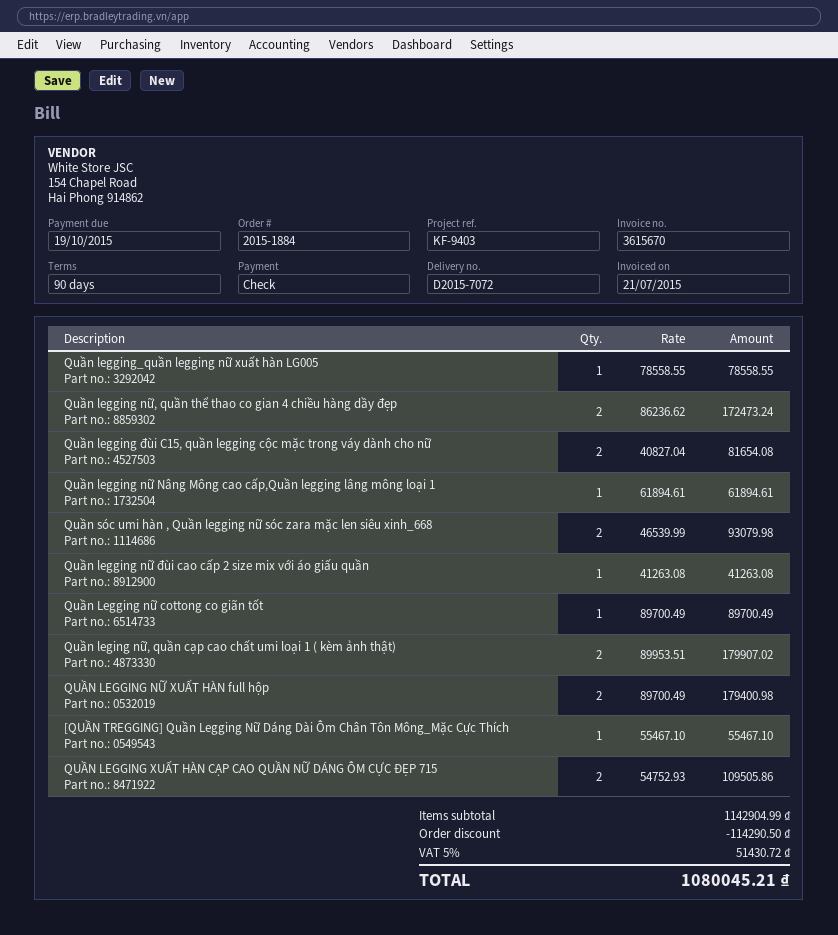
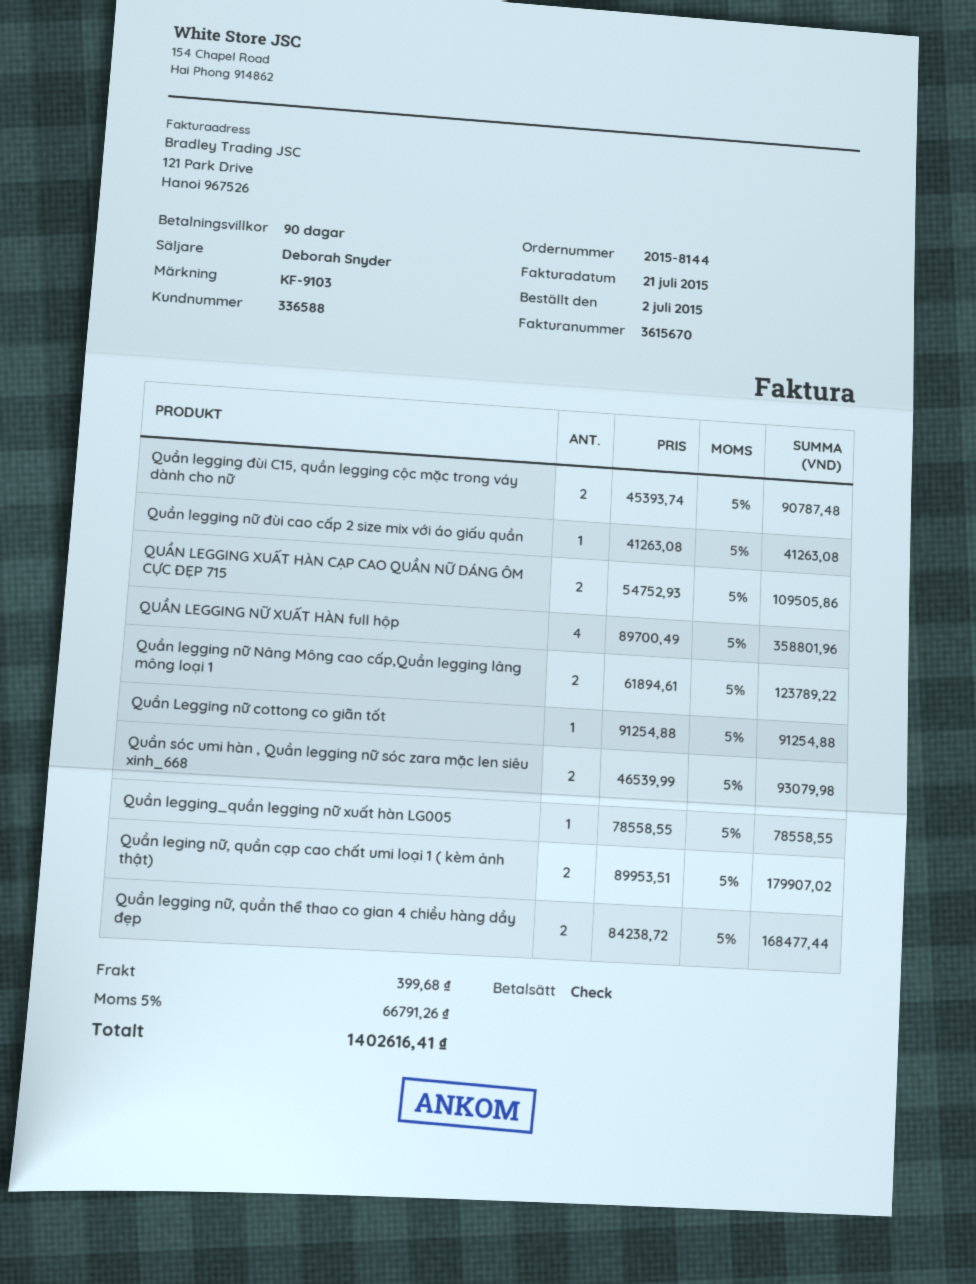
order number: 2015-1884 -> 2015-8144
reference: KF-9403 -> KF-9103
Quần legging nữ, quần thể thao co gian 4 chiều hàng dầy đẹp: 2 x 86236.62 = 172473.24 -> 2 x 84238.72 = 168477.44
Quần legging đùi C15, quần legging cộc mặc trong váy dành cho nữ: 2 x 40827.04 = 81654.08 -> 2 x 45393.74 = 90787.48
Quần legging nữ Nâng Mông cao cấp,Quần legging lâng mông loại 1: 1 x 61894.61 = 61894.61 -> 2 x 61894.61 = 123789.22
Quần Legging nữ cottong co giãn tốt: 1 x 89700.49 = 89700.49 -> 1 x 91254.88 = 91254.88
QUẦN LEGGING NỮ XUẤT HÀN full hộp: 2 x 89700.49 = 179400.98 -> 4 x 89700.49 = 358801.96
[QUẦN TREGGING] Quần Legging Nữ Dáng Dài Ôm Chân Tôn Mông_Mặc Cực Thích: 1 x 55467.10 = 55467.10 -> none
discount: 114290.50 -> none
shipping: none -> 399.68
tax: 5% = 51430.72 -> 5% = 66791.26
total: 1080045.21 -> 1402616.41

